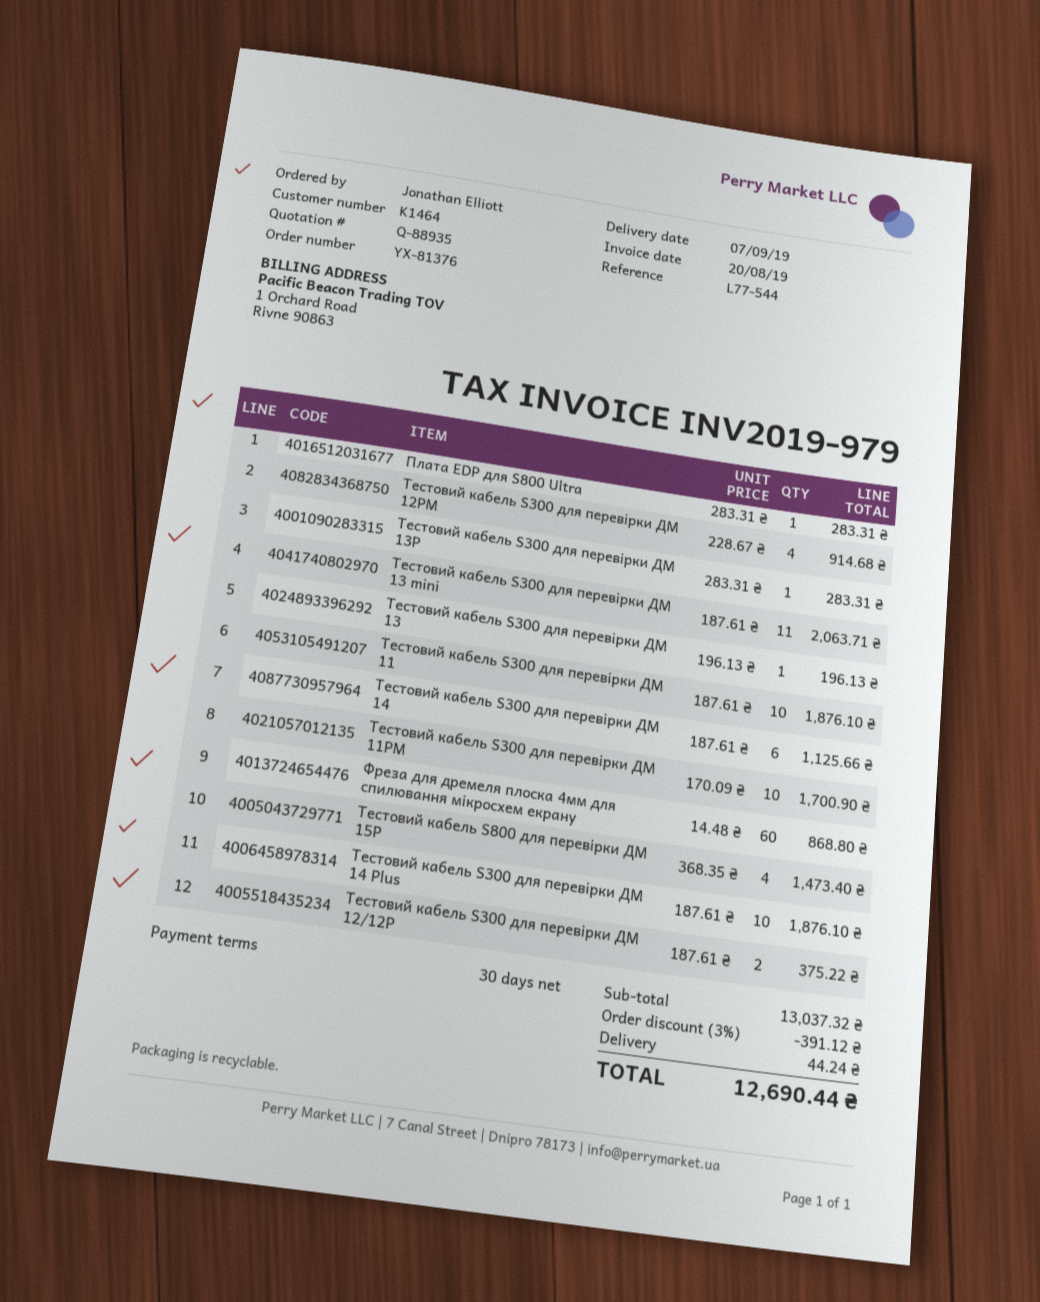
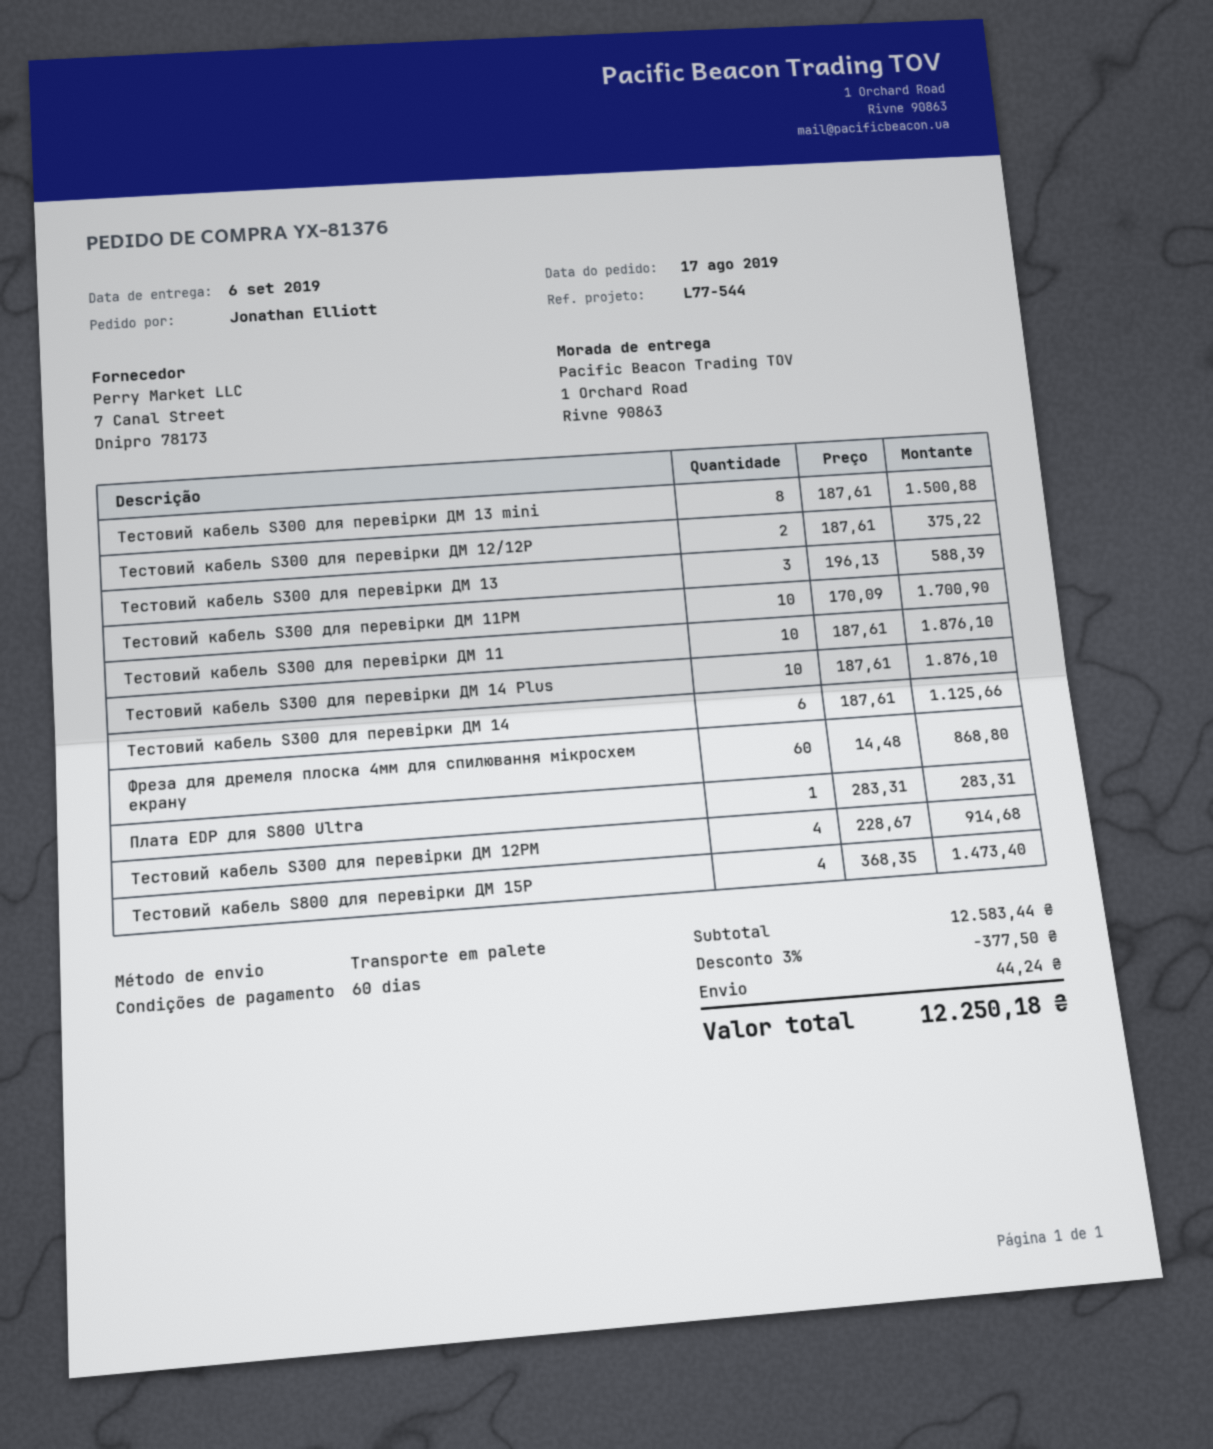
delivery date: 2019-09-07 -> 2019-09-06
payment terms: 30 days -> 60 days
Тестовий кабель S300 для перевірки ДМ 13P: 1 x 283.31 = 283.31 -> none
Тестовий кабель S300 для перевірки ДМ 13 mini: 11 x 187.61 = 2063.71 -> 8 x 187.61 = 1500.88
Тестовий кабель S300 для перевірки ДМ 13: 1 x 196.13 = 196.13 -> 3 x 196.13 = 588.39
subtotal: 13037.32 -> 12583.44
discount: 3% = 391.12 -> 3% = 377.50
total: 12690.44 -> 12250.18

